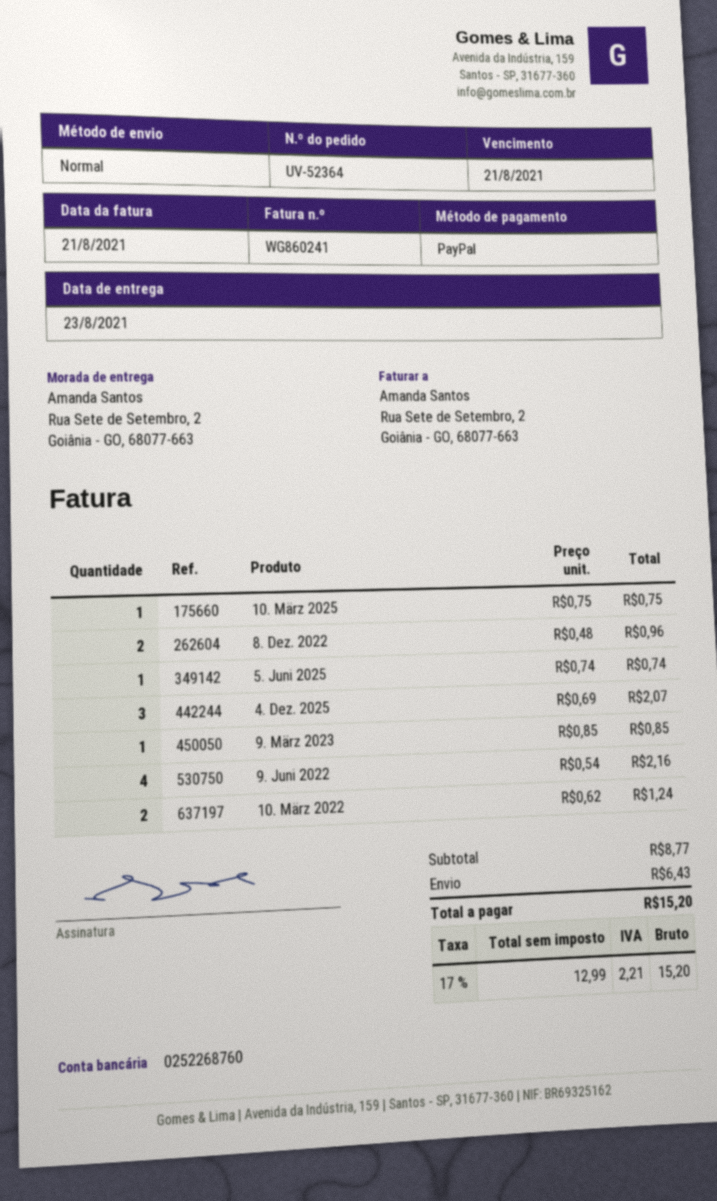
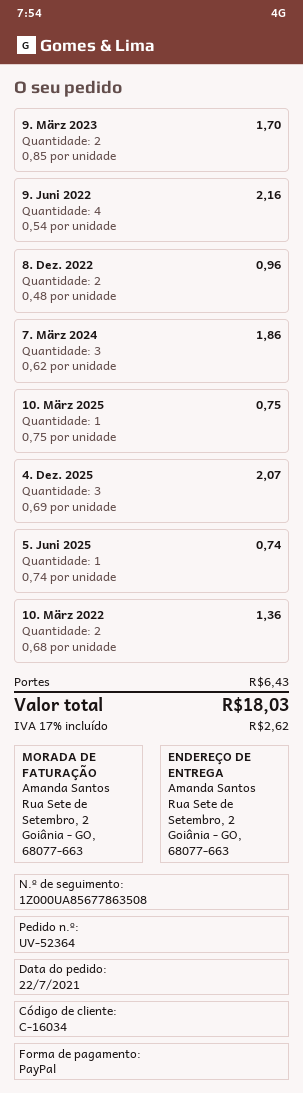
9. März 2023: 1 x 0.85 = 0.85 -> 2 x 0.85 = 1.70
10. März 2022: 2 x 0.62 = 1.24 -> 2 x 0.68 = 1.36
7. März 2024: none -> 3 x 0.62 = 1.86
tax: 17% = 2.21 -> 17% = 2.62
total: 15.20 -> 18.03

